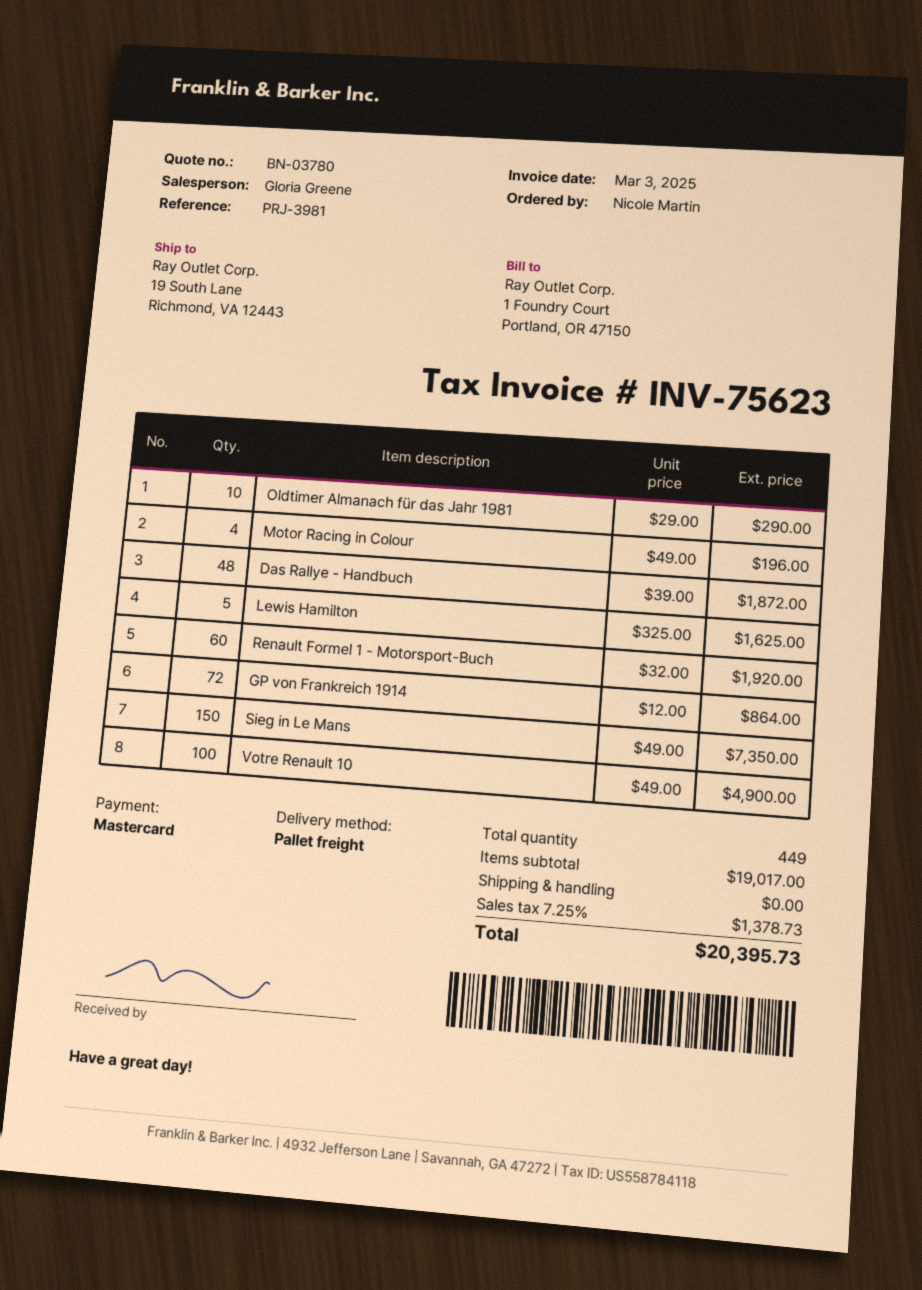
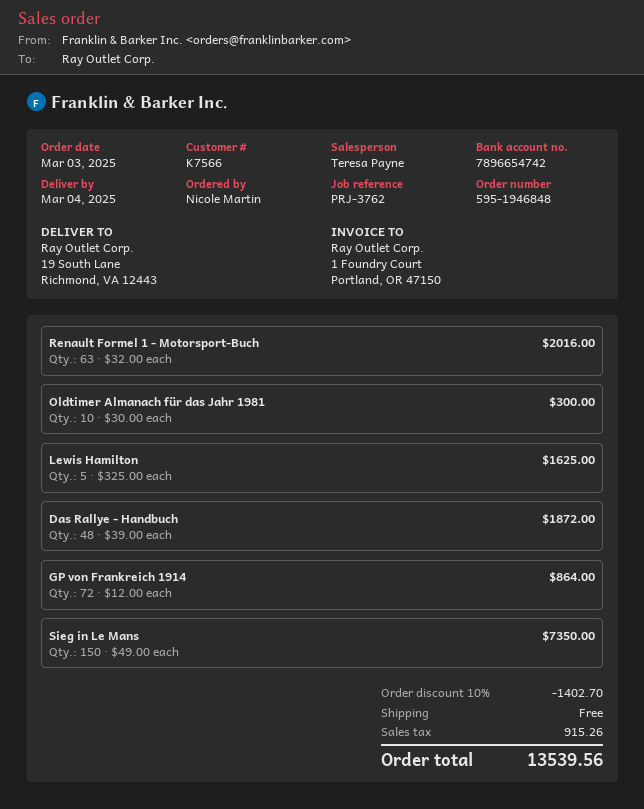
reference: PRJ-3981 -> PRJ-3762
sales rep: Gloria Greene -> Teresa Payne
Oldtimer Almanach für das Jahr 1981: 10 x 29.00 = 290.00 -> 10 x 30.00 = 300.00
Motor Racing in Colour: 4 x 49.00 = 196.00 -> none
Renault Formel 1 - Motorsport-Buch: 60 x 32.00 = 1920.00 -> 63 x 32.00 = 2016.00
Votre Renault 10: 100 x 49.00 = 4900.00 -> none
discount: none -> 10% = 1402.70
tax: 1378.73 -> 915.26
total: 20395.73 -> 13539.56

